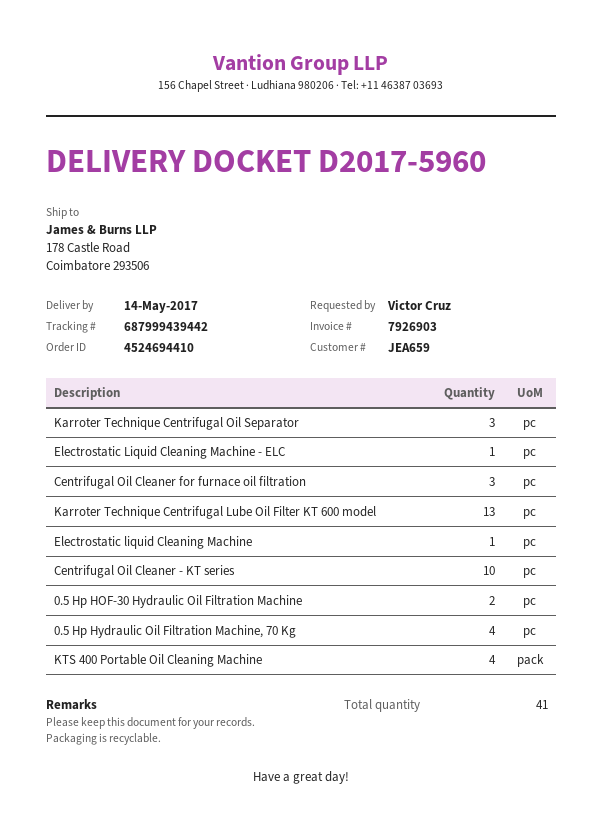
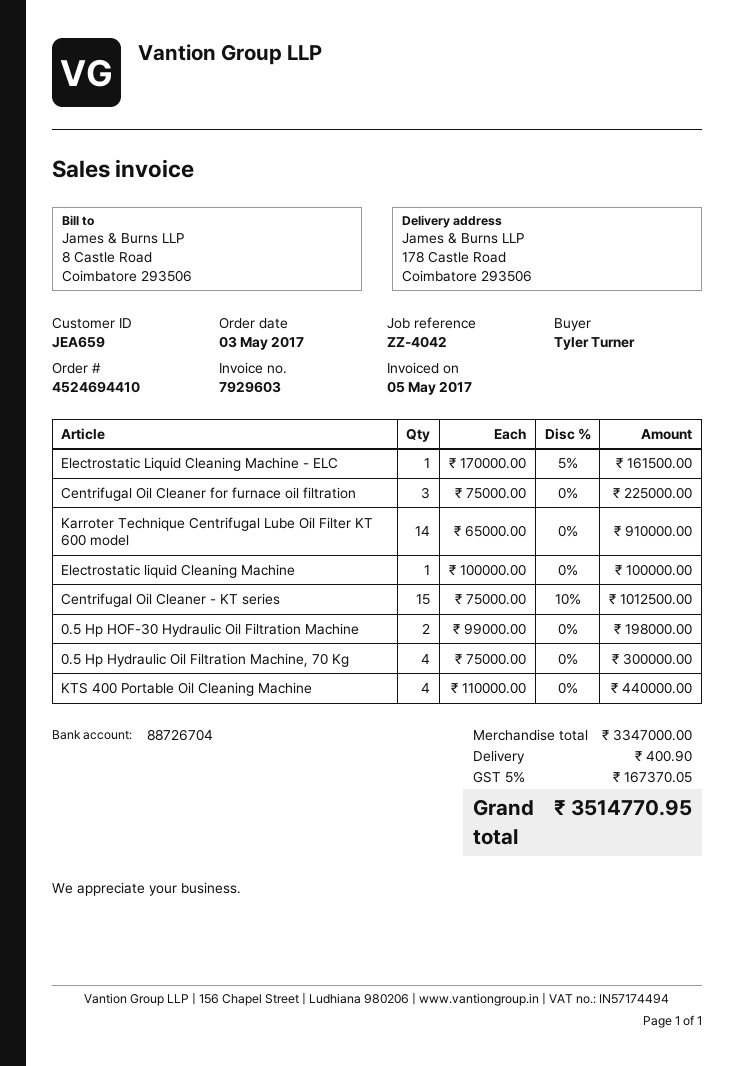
invoice number: 7926903 -> 7929603
ordered by: Victor Cruz -> Tyler Turner
Karroter Technique Centrifugal Oil Separator: 3 -> none
Karroter Technique Centrifugal Lube Oil Filter KT 600 model: 13 -> 14
Centrifugal Oil Cleaner - KT series: 10 -> 15

